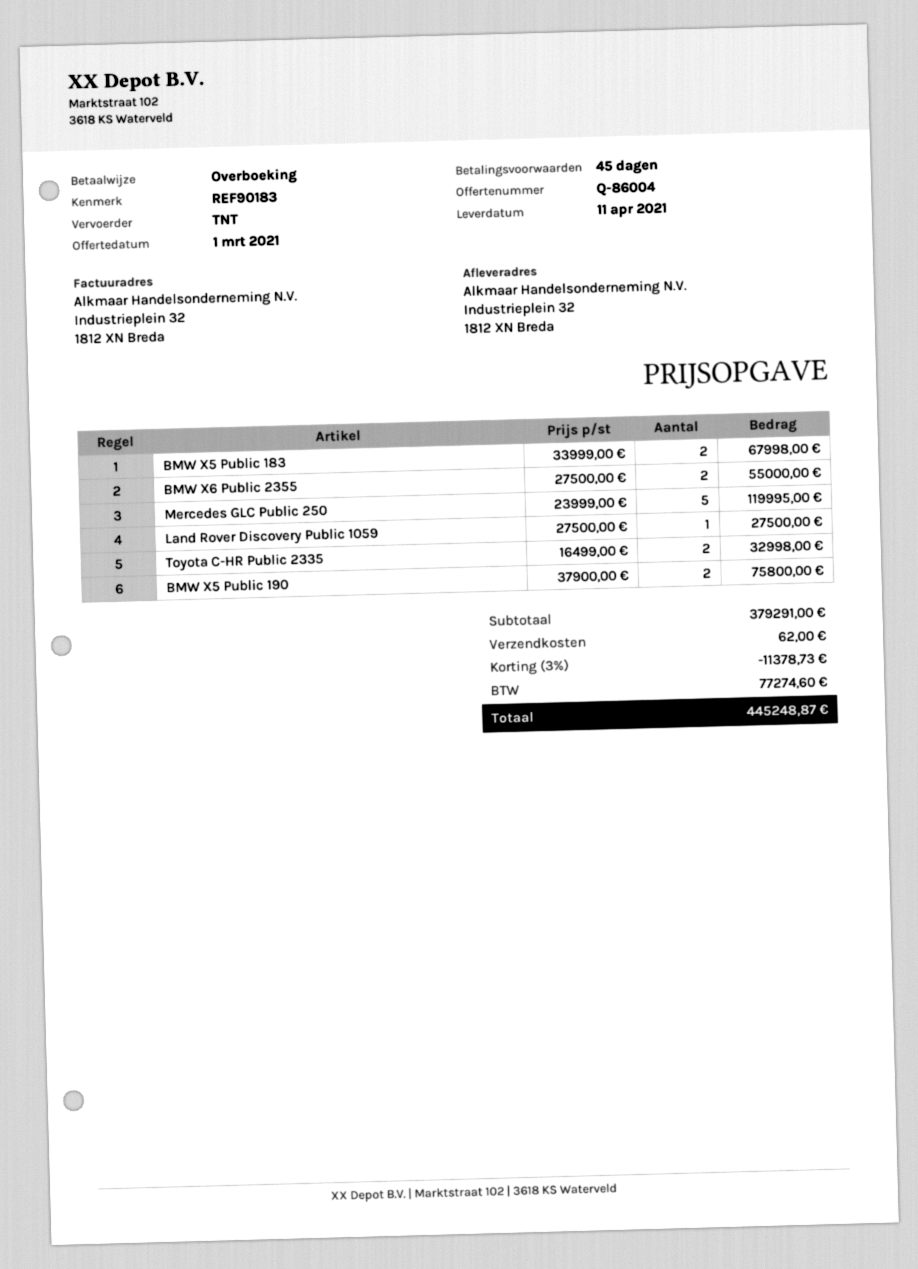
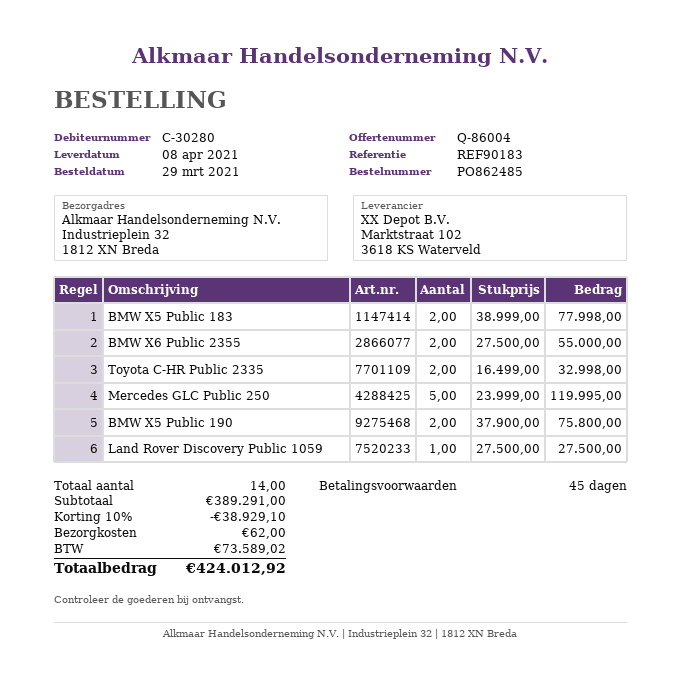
delivery date: 2021-04-11 -> 2021-04-08
BMW X5 Public 183: 2 x 33999.00 = 67998.00 -> 2 x 38999.00 = 77998.00
subtotal: 379291.00 -> 389291.00
discount: 3% = 11378.73 -> 10% = 38929.10
tax: 77274.60 -> 73589.02
total: 445248.87 -> 424012.92

